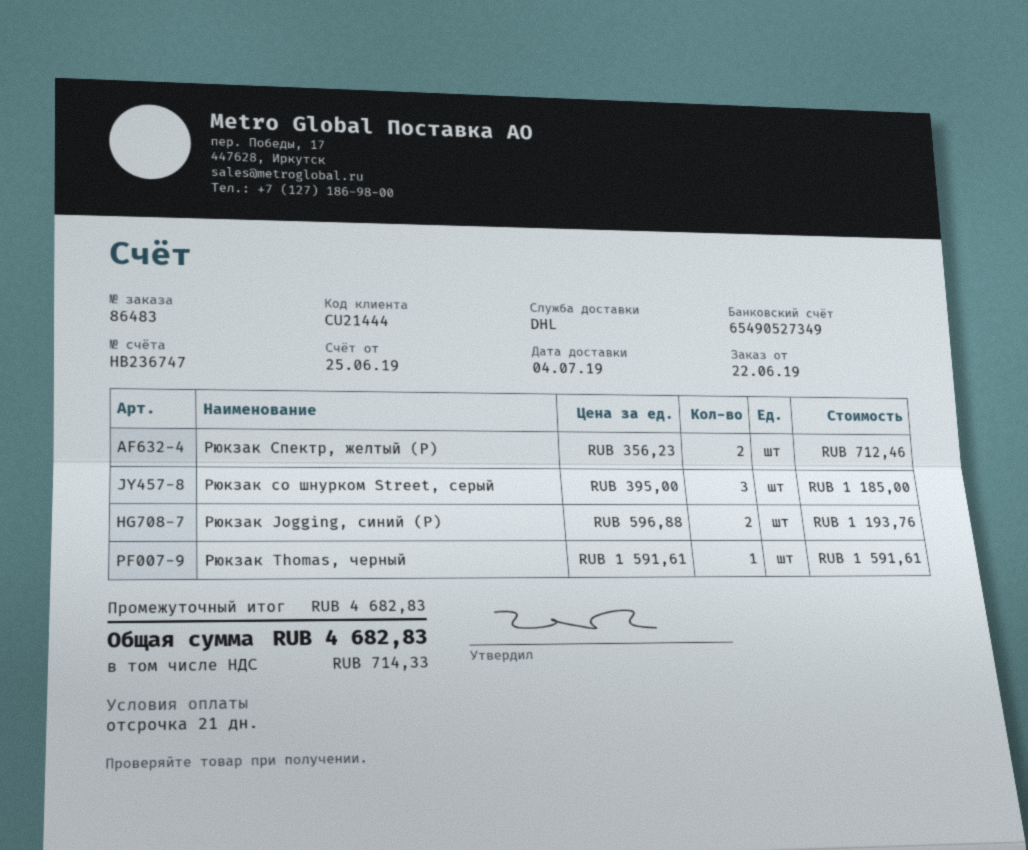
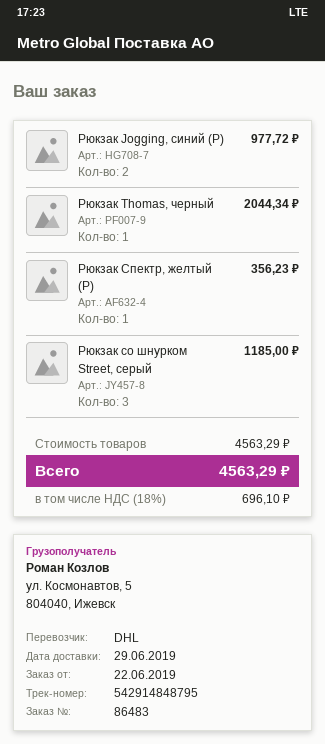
delivery date: 2019-07-04 -> 2019-06-29
Рюкзак Спектр, желтый (Р): 2 for 712.46 -> 1 for 356.23
Рюкзак Jogging, синий (Р): 2 for 1193.76 -> 2 for 977.72
Рюкзак Thomas, черный: 1 for 1591.61 -> 1 for 2044.34
subtotal: 4682.83 -> 4563.29
tax: 714.33 -> 696.10
total: 4682.83 -> 4563.29

